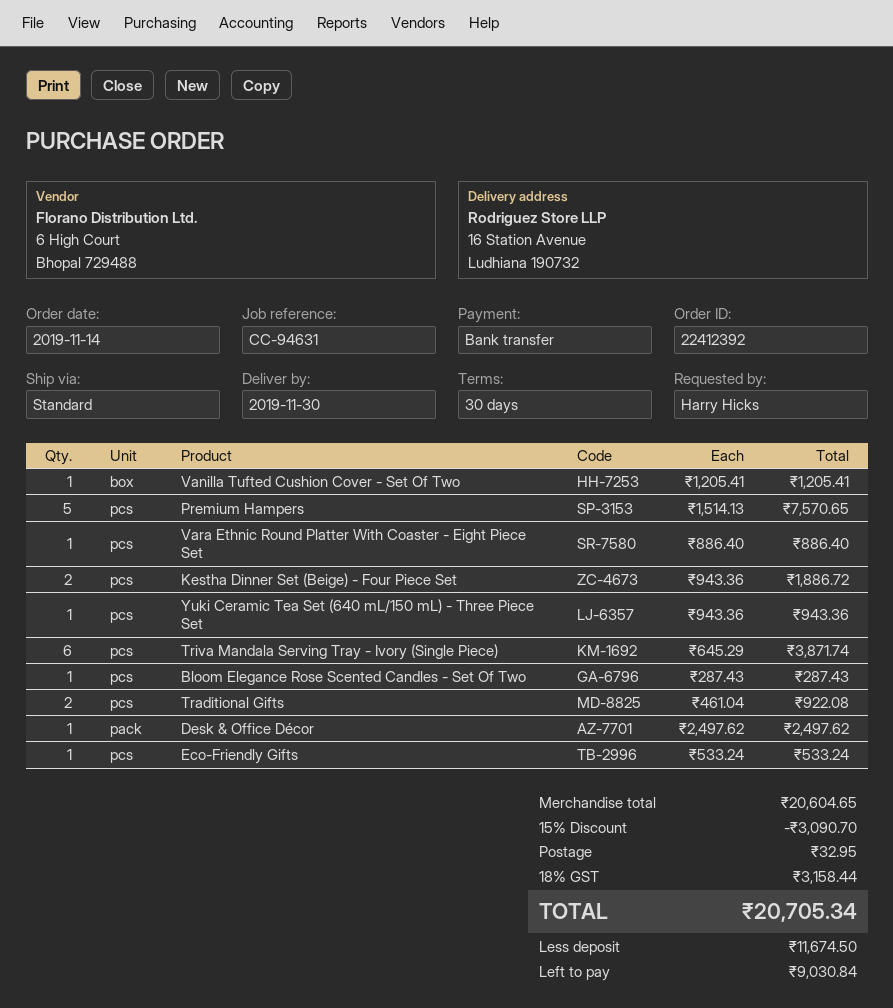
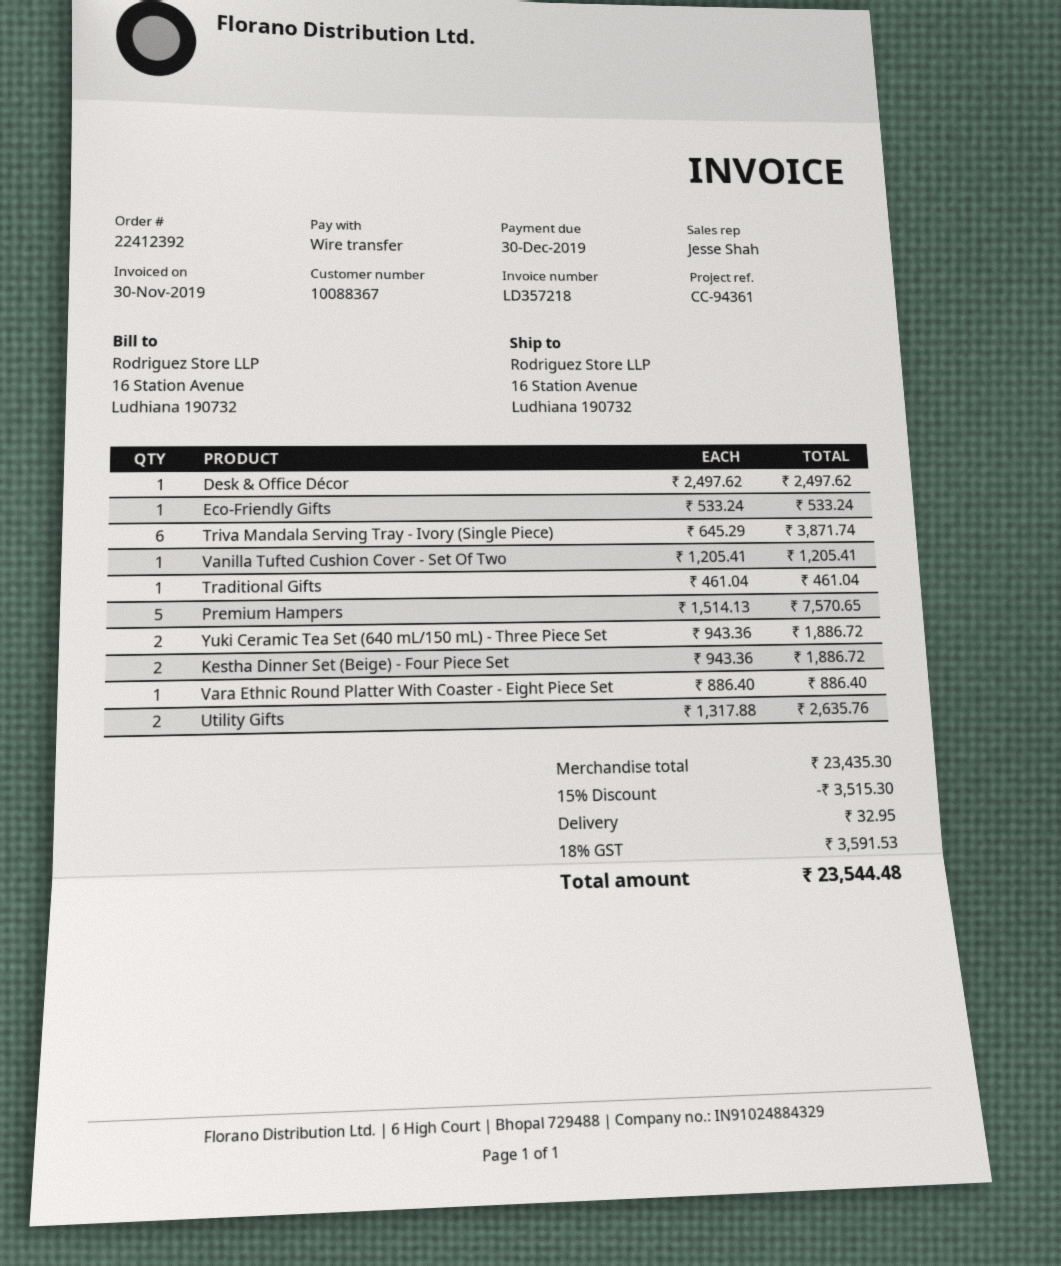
reference: CC-94631 -> CC-94361
Yuki Ceramic Tea Set (640 mL/150 mL) - Three Piece Set: 1 x 943.36 = 943.36 -> 2 x 943.36 = 1886.72
Bloom Elegance Rose Scented Candles - Set Of Two: 1 x 287.43 = 287.43 -> none
Traditional Gifts: 2 x 461.04 = 922.08 -> 1 x 461.04 = 461.04
Utility Gifts: none -> 2 x 1317.88 = 2635.76
subtotal: 20604.65 -> 23435.30
discount: 15% = 3090.70 -> 15% = 3515.30
tax: 18% = 3158.44 -> 18% = 3591.53
total: 20705.34 -> 23544.48

